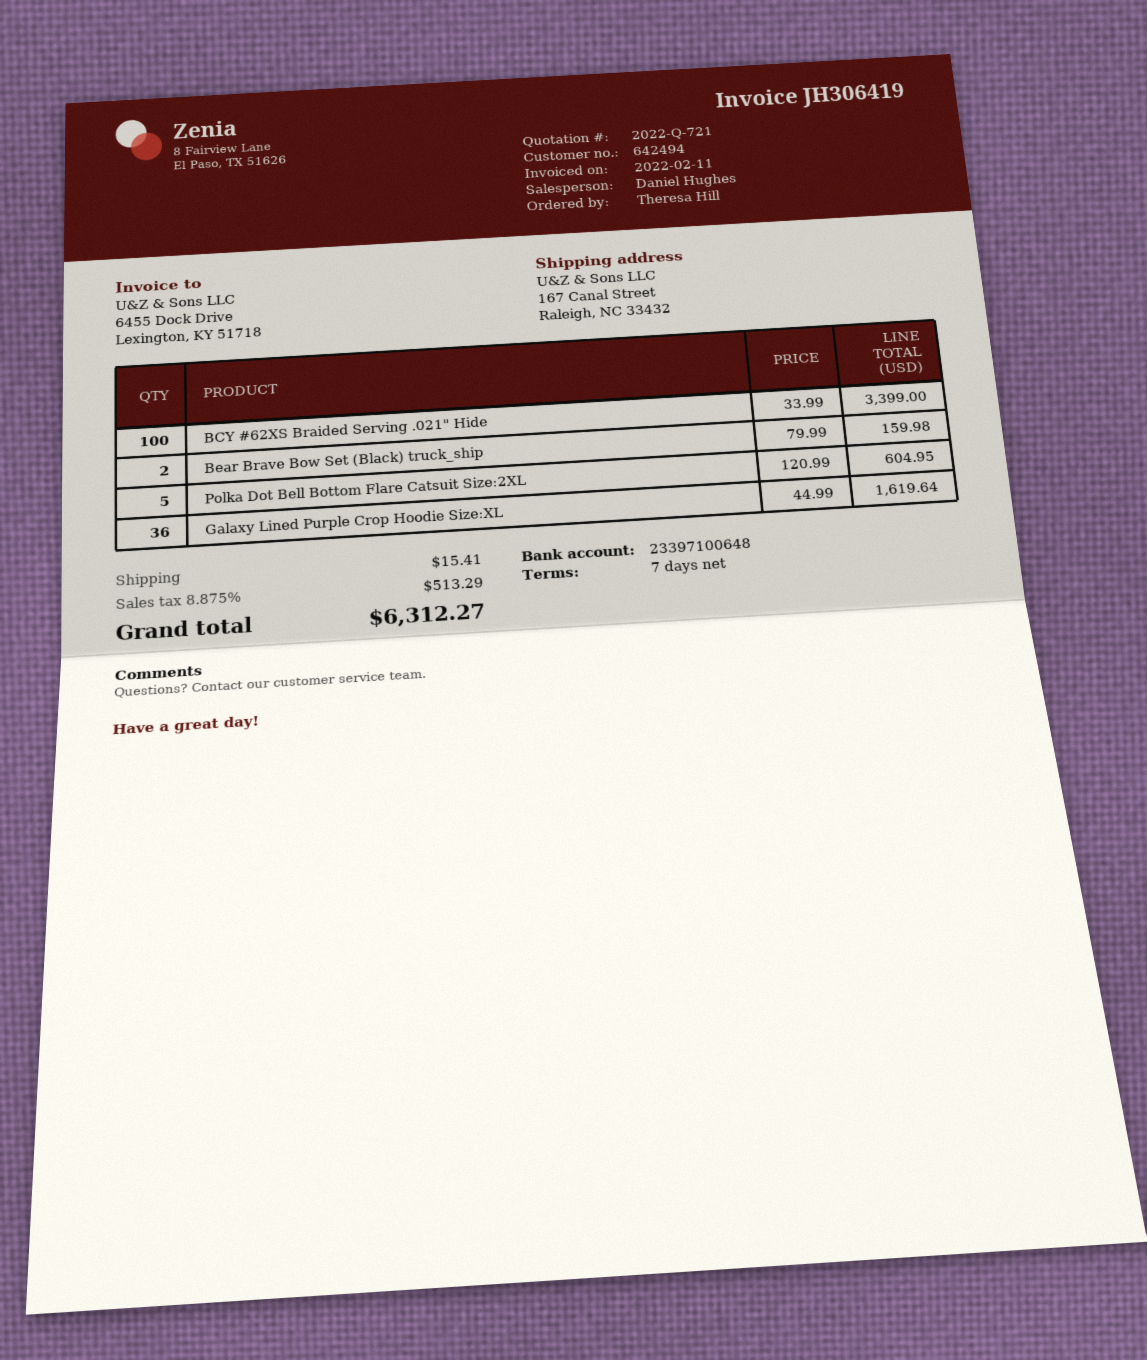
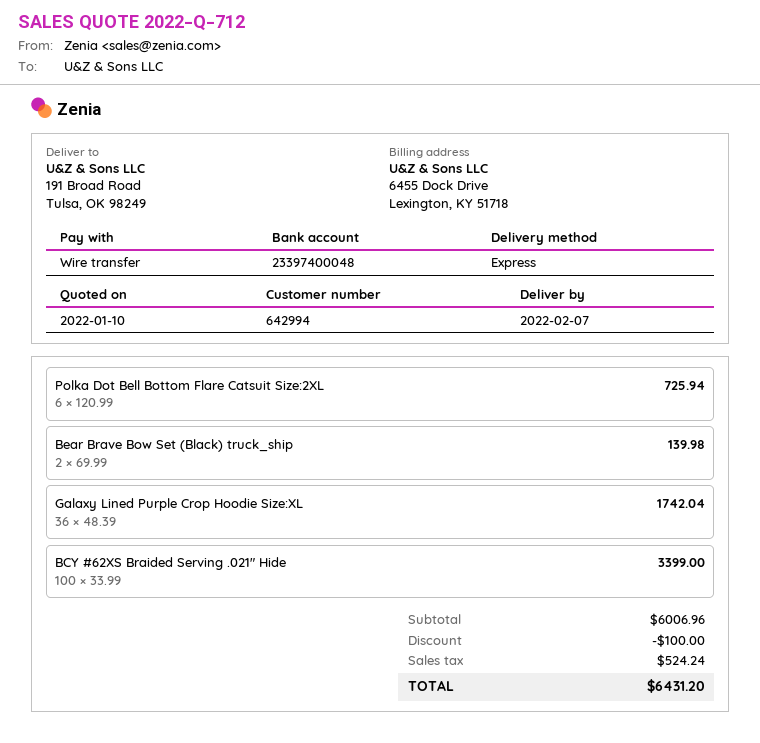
quote number: 2022-Q-721 -> 2022-Q-712
customer number: 642494 -> 642994
bank account: 23397100648 -> 23397400048
ship to: 167 Canal Street, Raleigh, NC 33432 -> 191 Broad Road, Tulsa, OK 98249
Bear Brave Bow Set (Black) truck_ship: 2 x 79.99 = 159.98 -> 2 x 69.99 = 139.98
Polka Dot Bell Bottom Flare Catsuit Size:2XL: 5 x 120.99 = 604.95 -> 6 x 120.99 = 725.94
Galaxy Lined Purple Crop Hoodie Size:XL: 36 x 44.99 = 1619.64 -> 36 x 48.39 = 1742.04
discount: none -> 100.00
shipping: 15.41 -> none
tax: 513.29 -> 524.24
total: 6312.27 -> 6431.20

